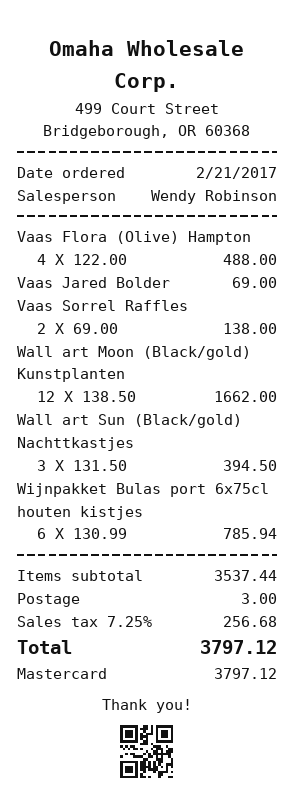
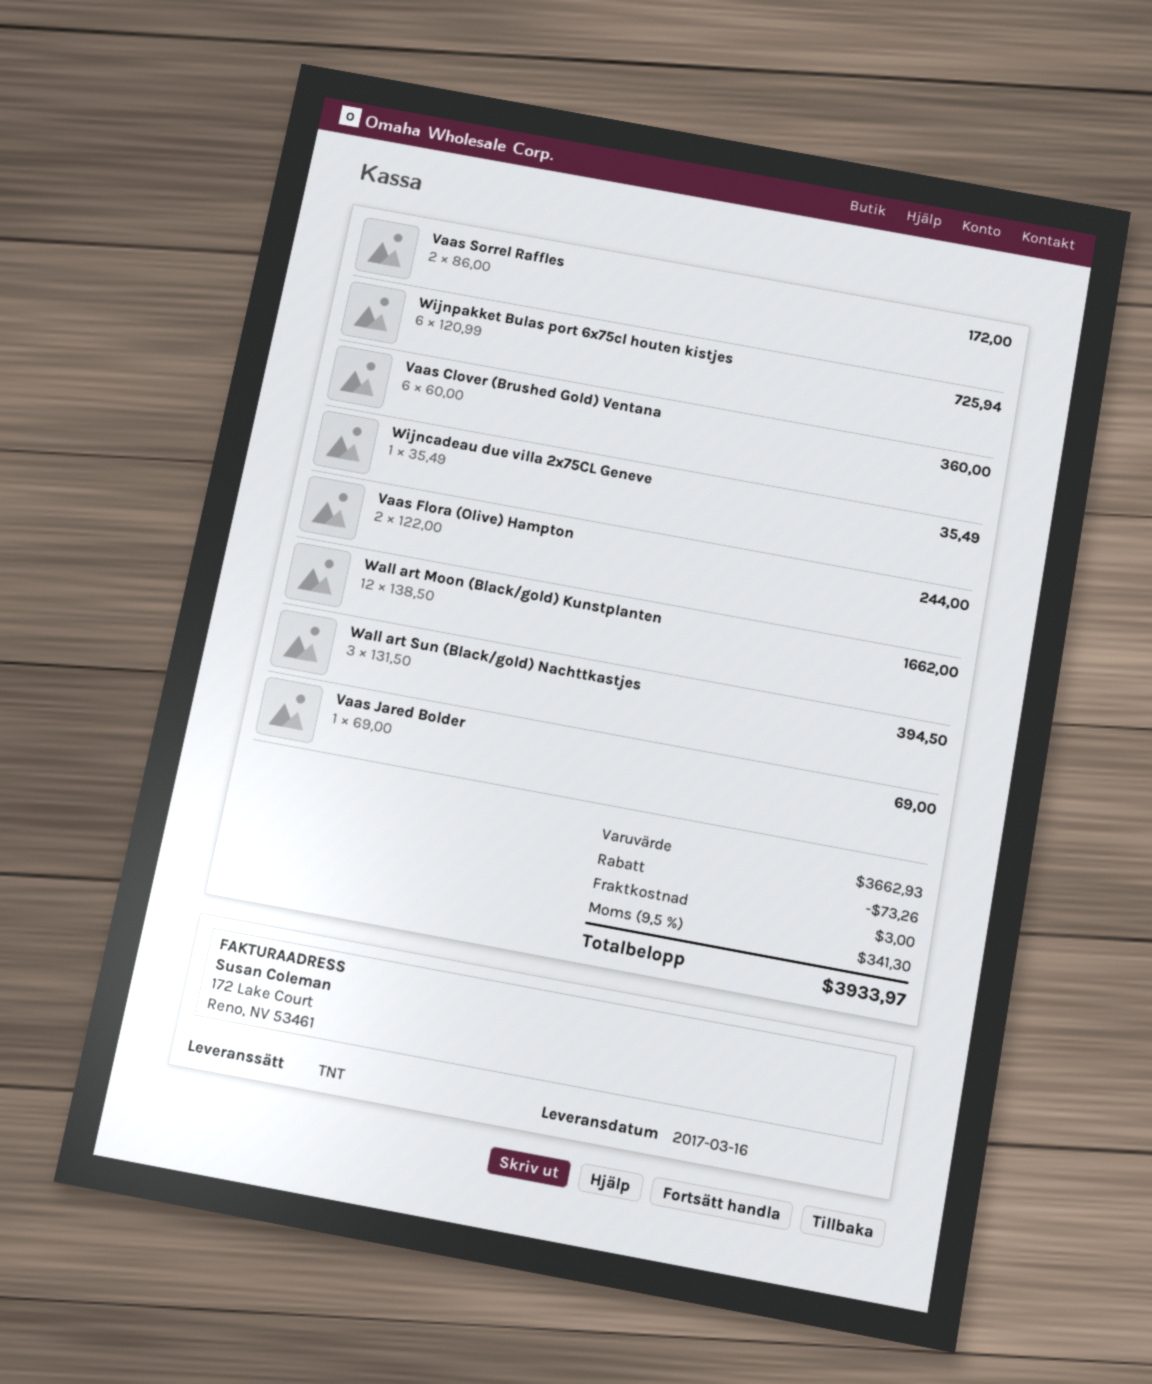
Vaas Flora (Olive) Hampton: 4 x 122.00 = 488.00 -> 2 x 122.00 = 244.00
Vaas Sorrel Raffles: 2 x 69.00 = 138.00 -> 2 x 86.00 = 172.00
Wijnpakket Bulas port 6x75cl houten kistjes: 6 x 130.99 = 785.94 -> 6 x 120.99 = 725.94
Vaas Clover (Brushed Gold) Ventana: none -> 6 x 60.00 = 360.00
Wijncadeau due villa 2x75CL Geneve: none -> 1 x 35.49 = 35.49
subtotal: 3537.44 -> 3662.93
discount: none -> 73.26
tax: 7.25% = 256.68 -> 9.5% = 341.30
total: 3797.12 -> 3933.97

